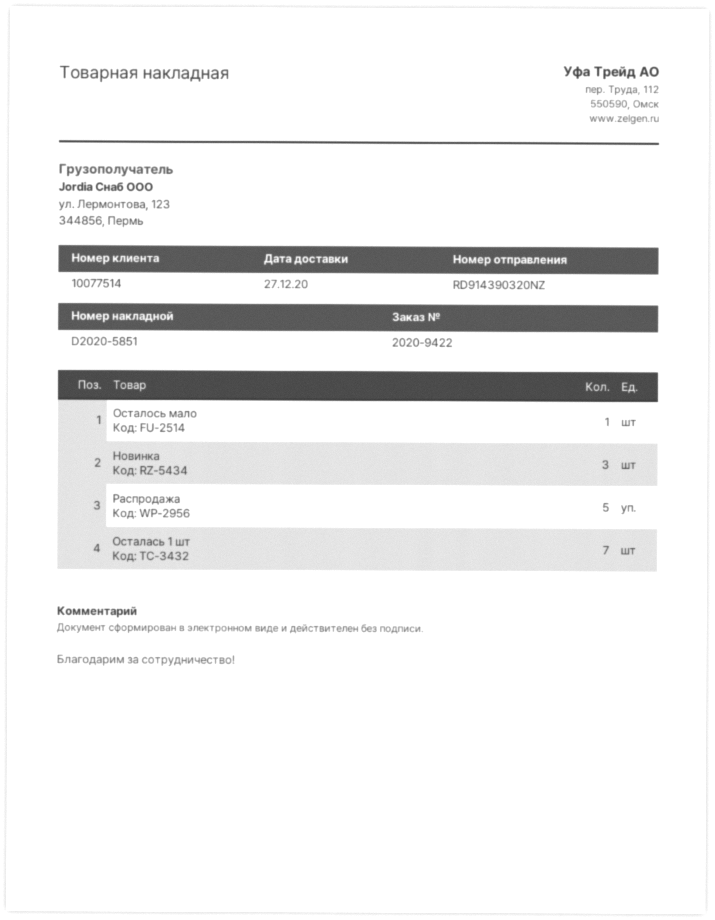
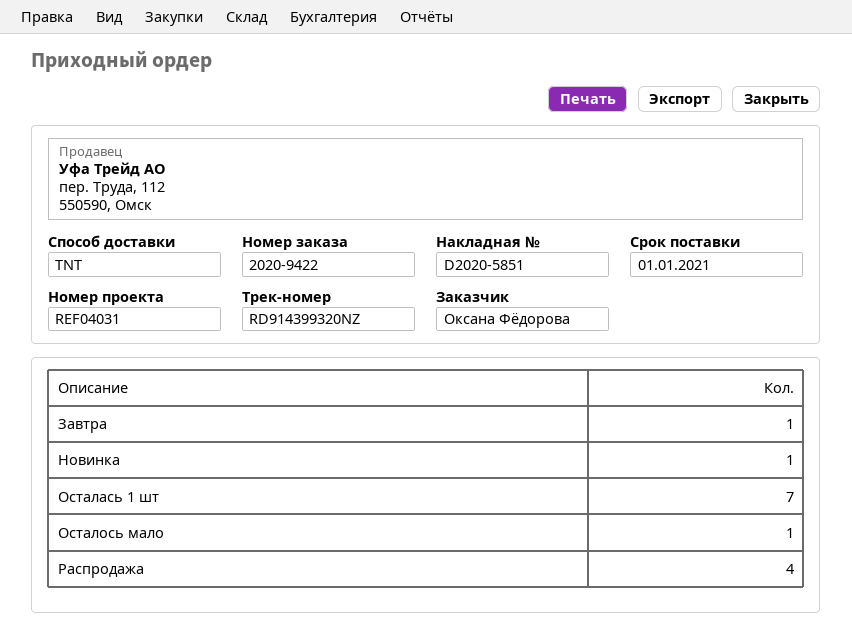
delivery date: 2020-12-27 -> 2021-01-01
tracking number: RD914390320NZ -> RD914399320NZ
Новинка: 3 -> 1
Распродажа: 5 -> 4
Завтра: none -> 1

